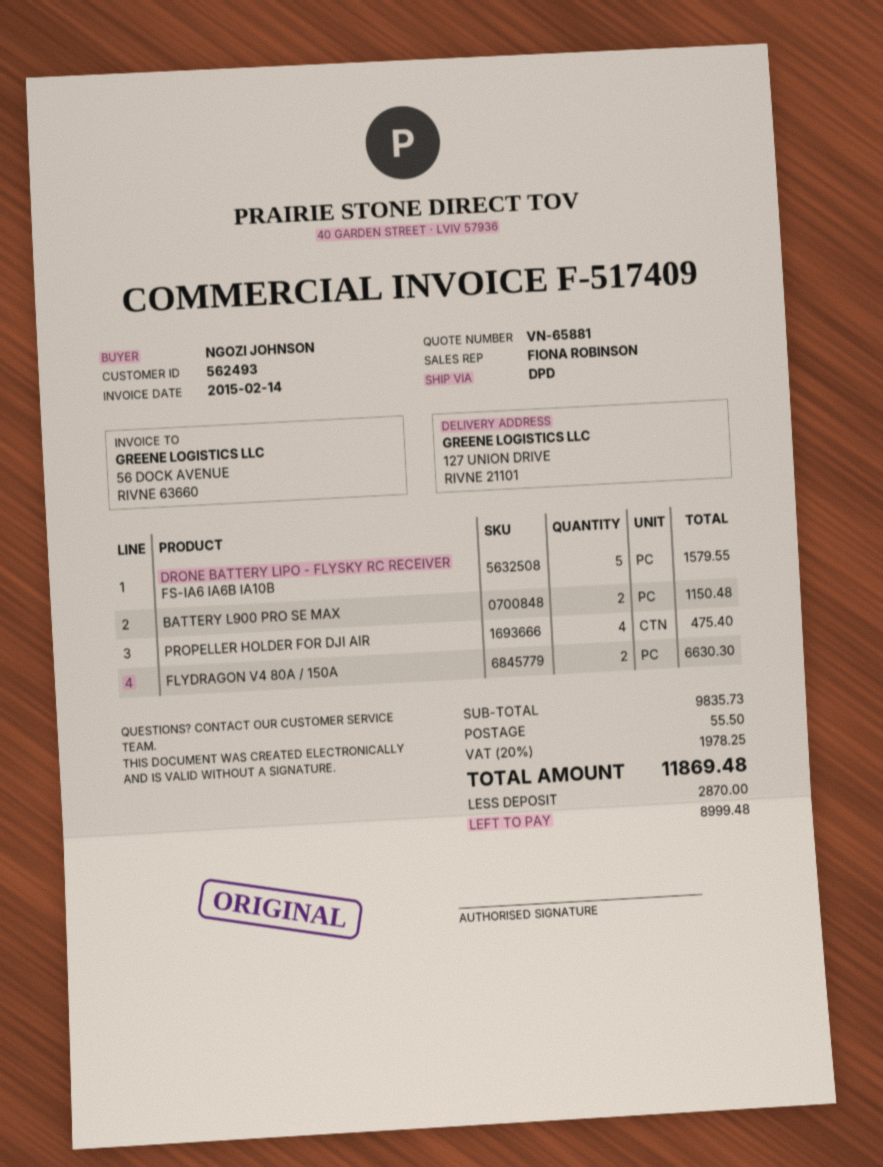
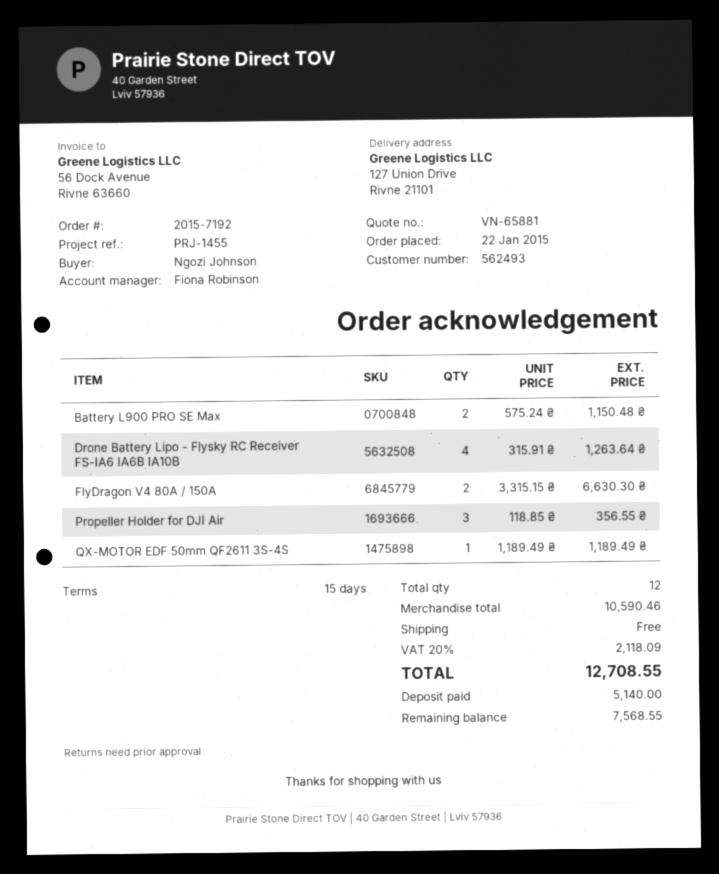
DRONE BATTERY LIPO - FLYSKY RC RECEIVER FS-IA6 IA6B IA10B: 5 for 1579.55 -> 4 for 1263.64
PROPELLER HOLDER FOR DJI AIR: 4 for 475.40 -> 3 for 356.55
QX-MOTOR EDF 50mm QF2611 3S-4S: none -> 1 for 1189.49
subtotal: 9835.73 -> 10590.46
shipping: 55.50 -> 0.00
tax: 20% = 1978.25 -> 20% = 2118.09
total: 11869.48 -> 12708.55
deposit: 2870.00 -> 5140.00
balance: 8999.48 -> 7568.55

